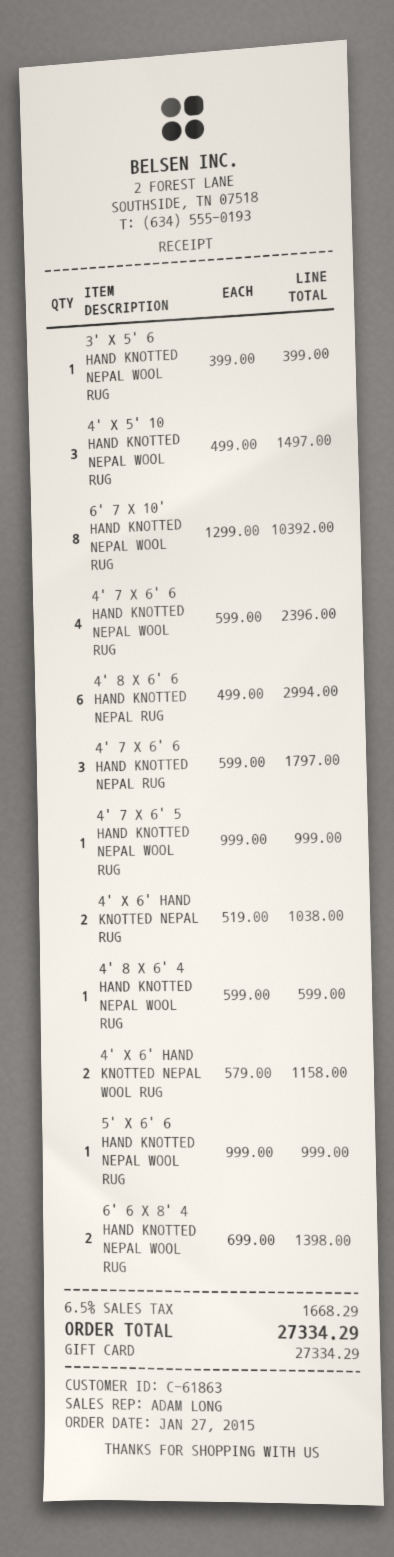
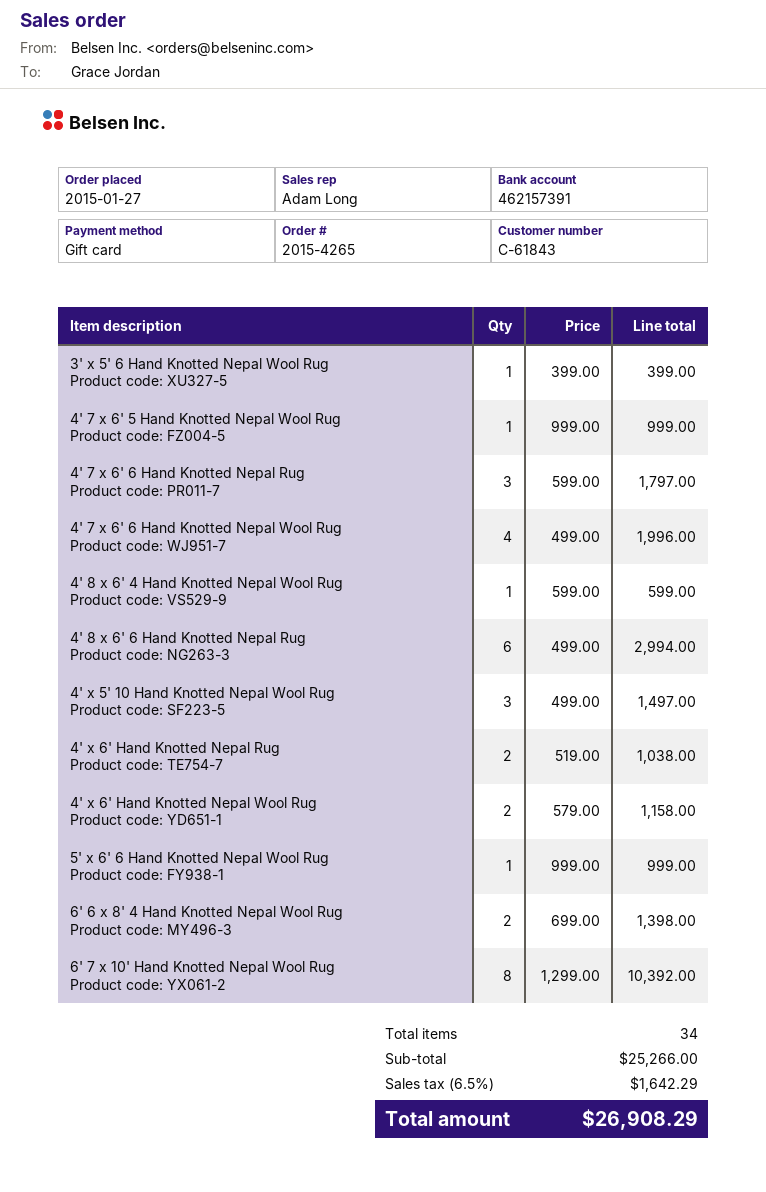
customer number: C-61863 -> C-61843
4' 7 X 6' 6 HAND KNOTTED NEPAL WOOL RUG: 4 x 599.00 = 2396.00 -> 4 x 499.00 = 1996.00
tax: 6.5% = 1668.29 -> 6.5% = 1642.29
total: 27334.29 -> 26908.29

